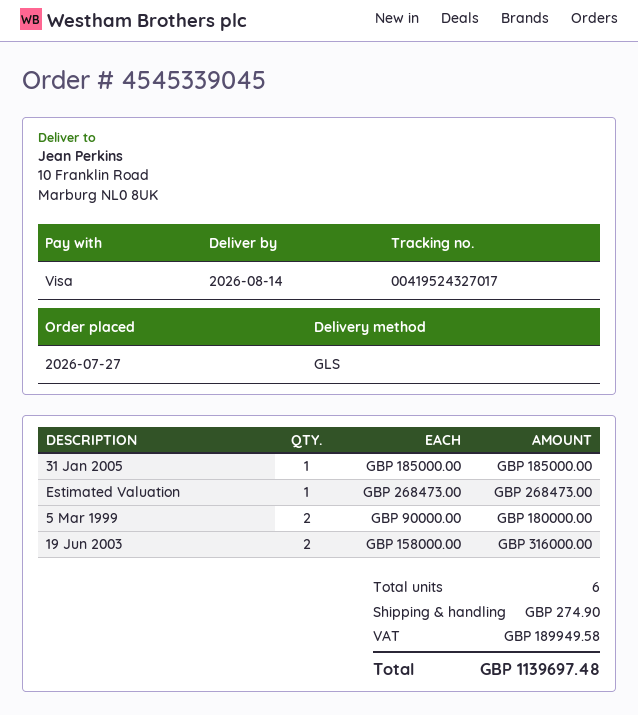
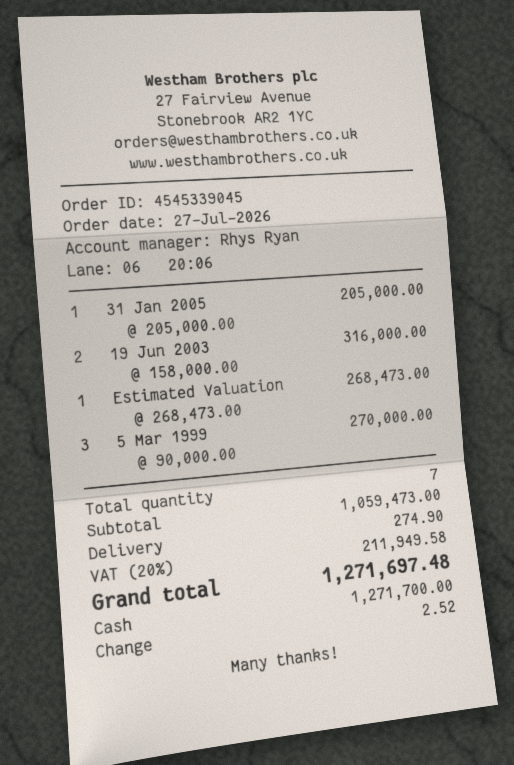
payment method: Visa -> cash
31 Jan 2005: 1 x 185000.00 = 185000.00 -> 1 x 205000.00 = 205000.00
5 Mar 1999: 2 x 90000.00 = 180000.00 -> 3 x 90000.00 = 270000.00
total quantity: 6 -> 7
tax: 189949.58 -> 211949.58
total: 1139697.48 -> 1271697.48

